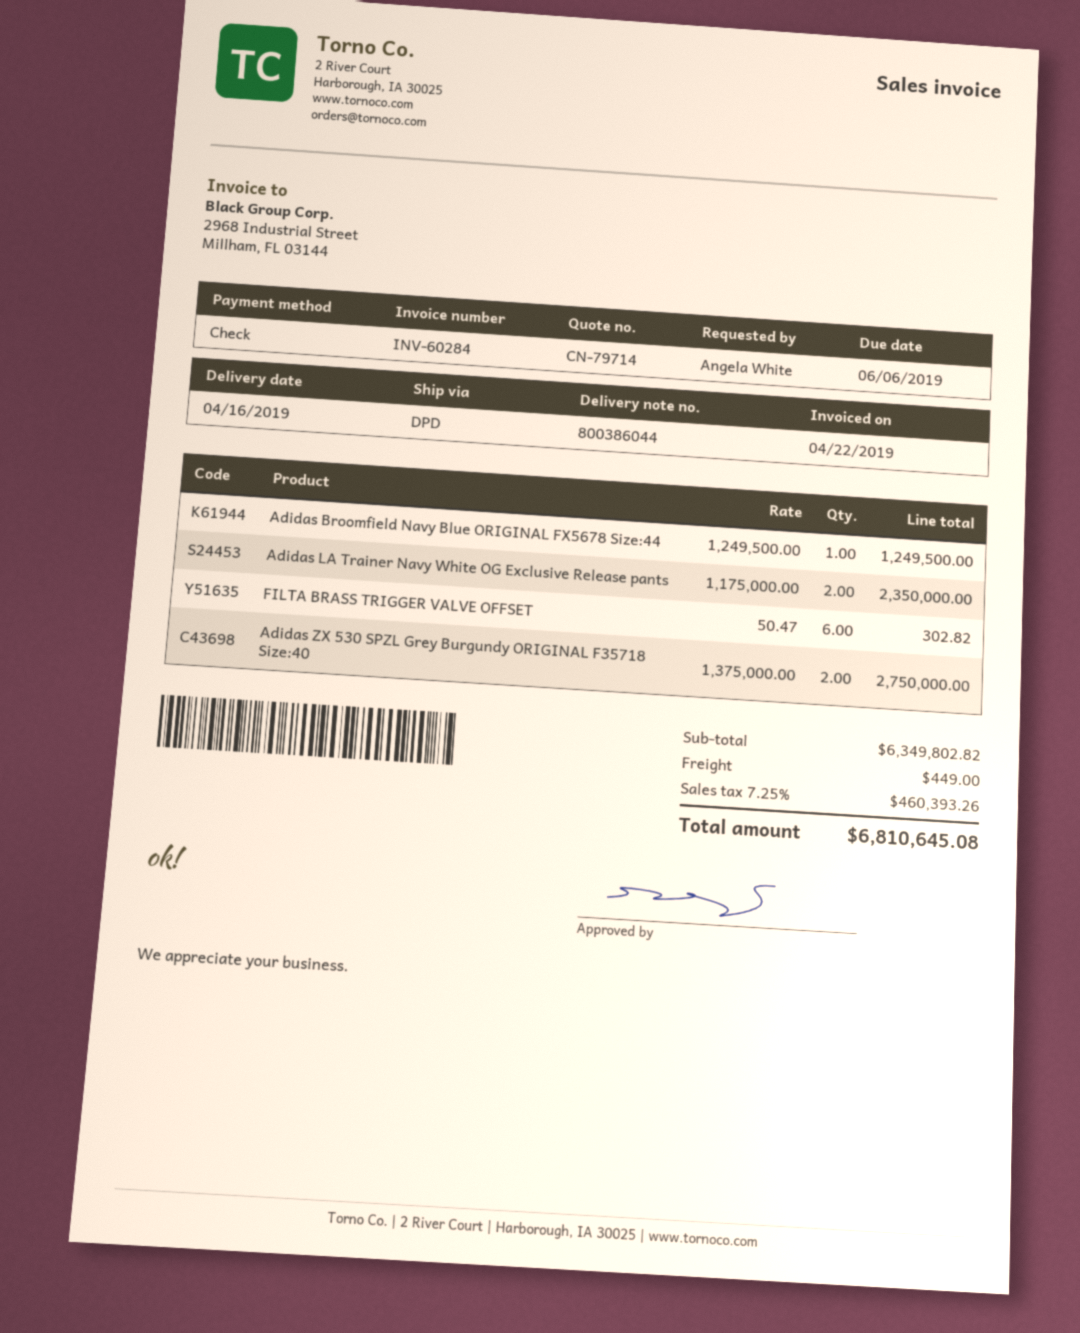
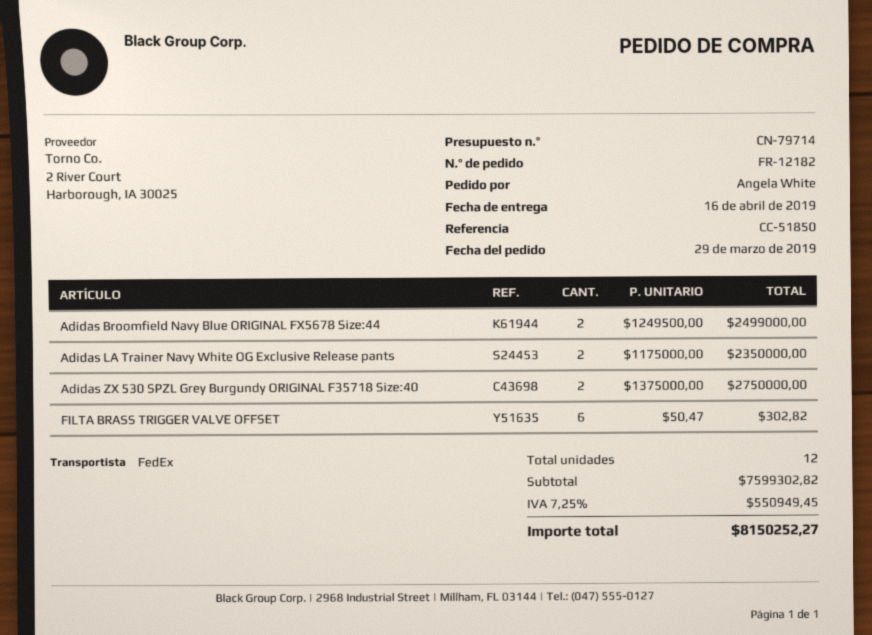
shipping method: DPD -> FedEx
Adidas Broomfield Navy Blue ORIGINAL FX5678 Size:44: 1 x 1249500.00 = 1249500.00 -> 2 x 1249500.00 = 2499000.00
subtotal: 6349802.82 -> 7599302.82
shipping: 449.00 -> none
tax: 7.25% = 460393.26 -> 7.25% = 550949.45
total: 6810645.08 -> 8150252.27

